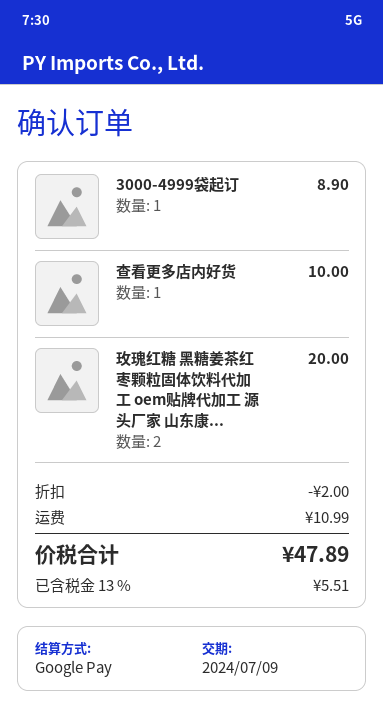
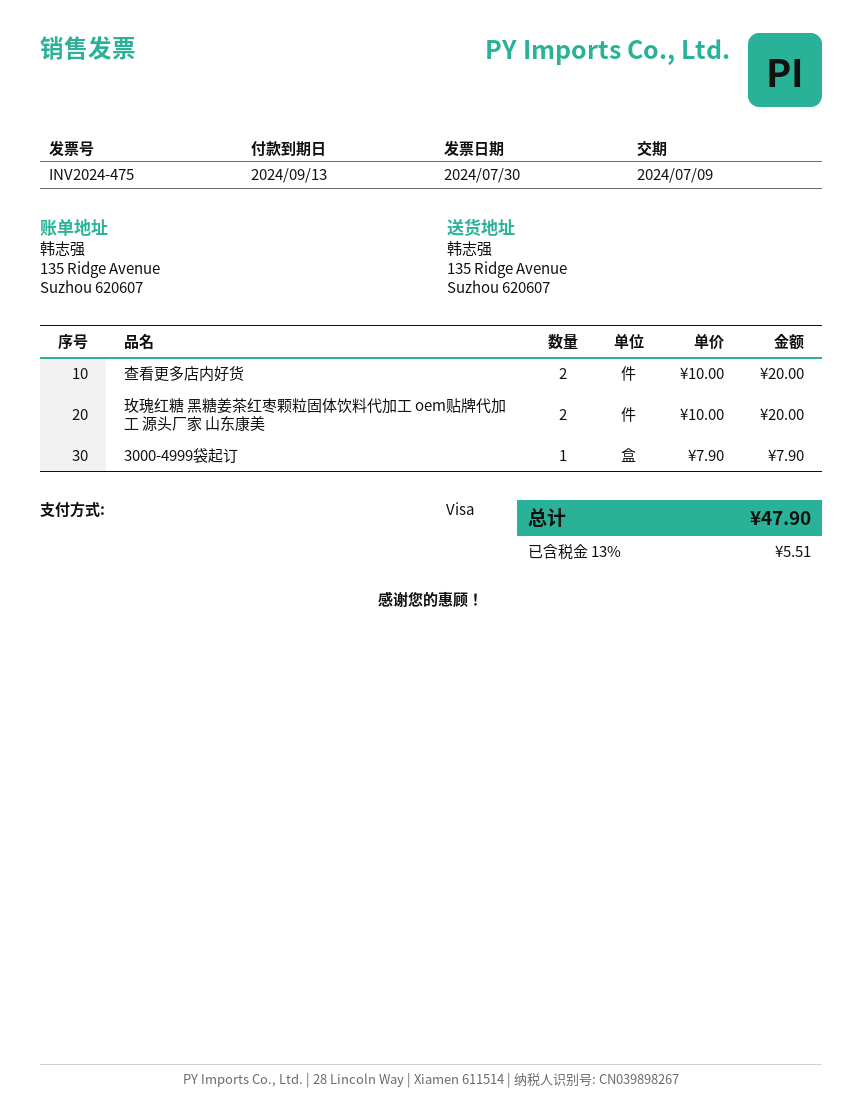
payment method: Google Pay -> Visa
3000-4999袋起订: 1 for 8.90 -> 1 for 7.90
查看更多店内好货: 1 for 10.00 -> 2 for 20.00
discount: 2.00 -> none
shipping: 10.99 -> none
total: 47.89 -> 47.90

